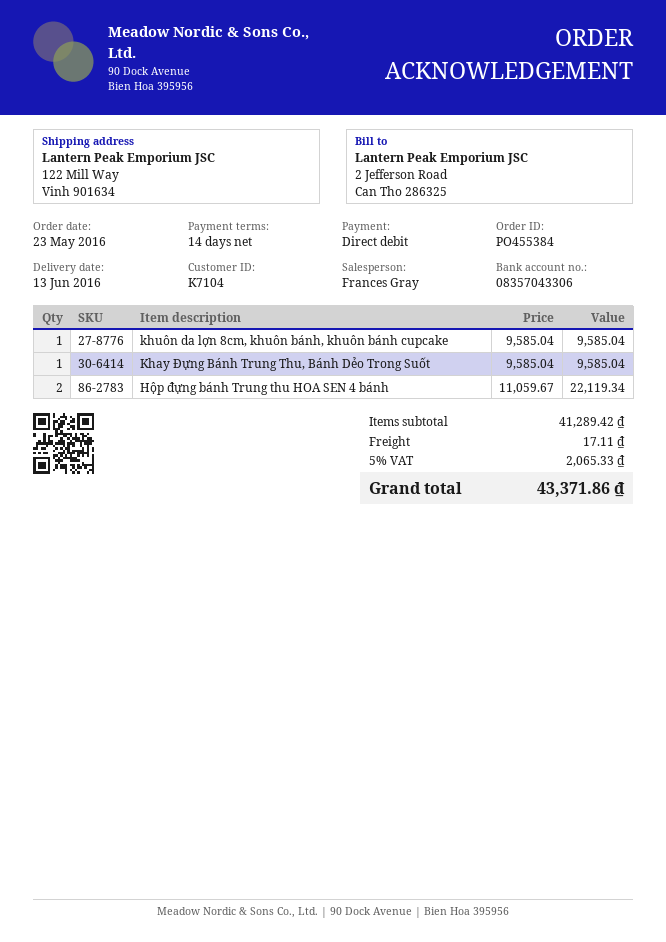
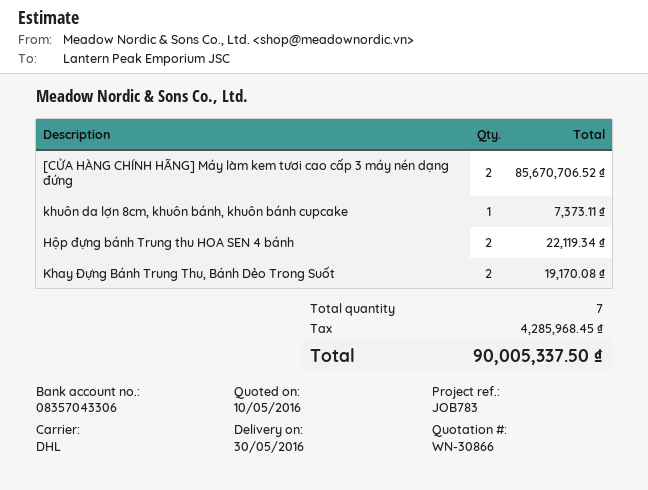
delivery date: 2016-06-13 -> 2016-05-30
khuôn da lợn 8cm, khuôn bánh, khuôn bánh cupcake: 1 for 9585.04 -> 1 for 7373.11
Khay Đựng Bánh Trung Thu, Bánh Dẻo Trong Suốt: 1 for 9585.04 -> 2 for 19170.08
[CỬA HÀNG CHÍNH HÃNG] Máy làm kem tươi cao cấp 3 máy nén dạng đứng: none -> 2 for 85670706.52
shipping: 17.11 -> none
tax: 2065.33 -> 4285968.45
total: 43371.86 -> 90005337.50

